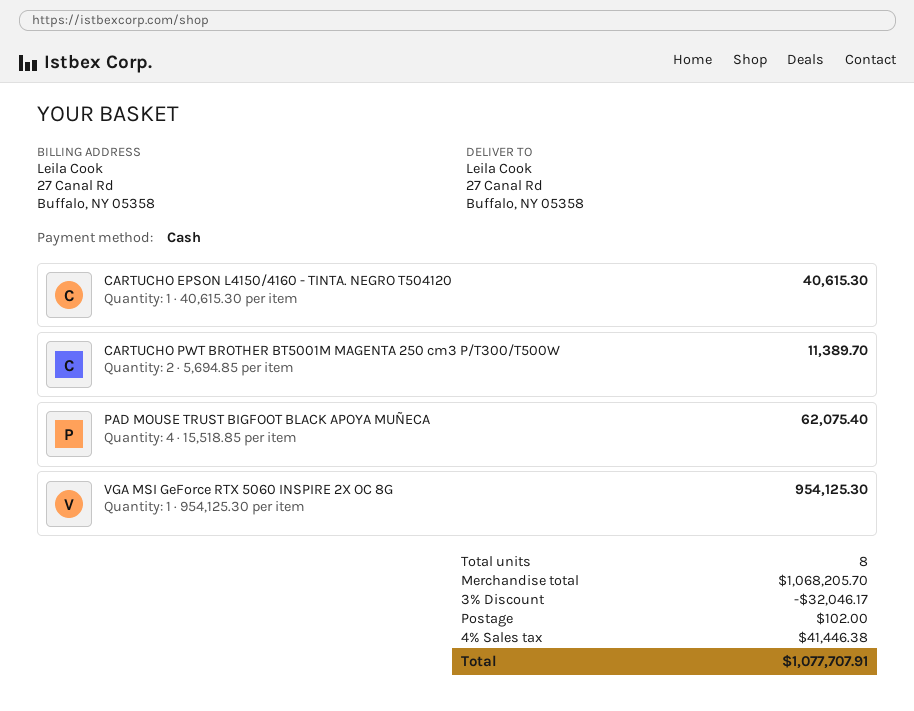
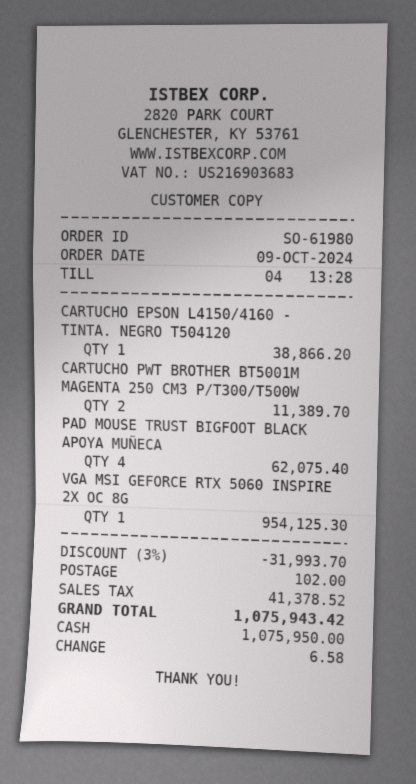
CARTUCHO EPSON L4150/4160 - TINTA. NEGRO T504120: 1 for 40615.30 -> 1 for 38866.20
discount: 3% = 32046.17 -> 3% = 31993.70
tax: 41446.38 -> 41378.52
total: 1077707.91 -> 1075943.42

